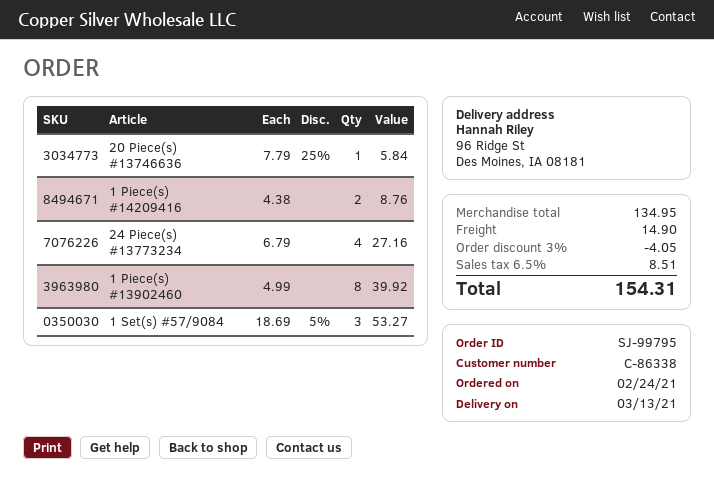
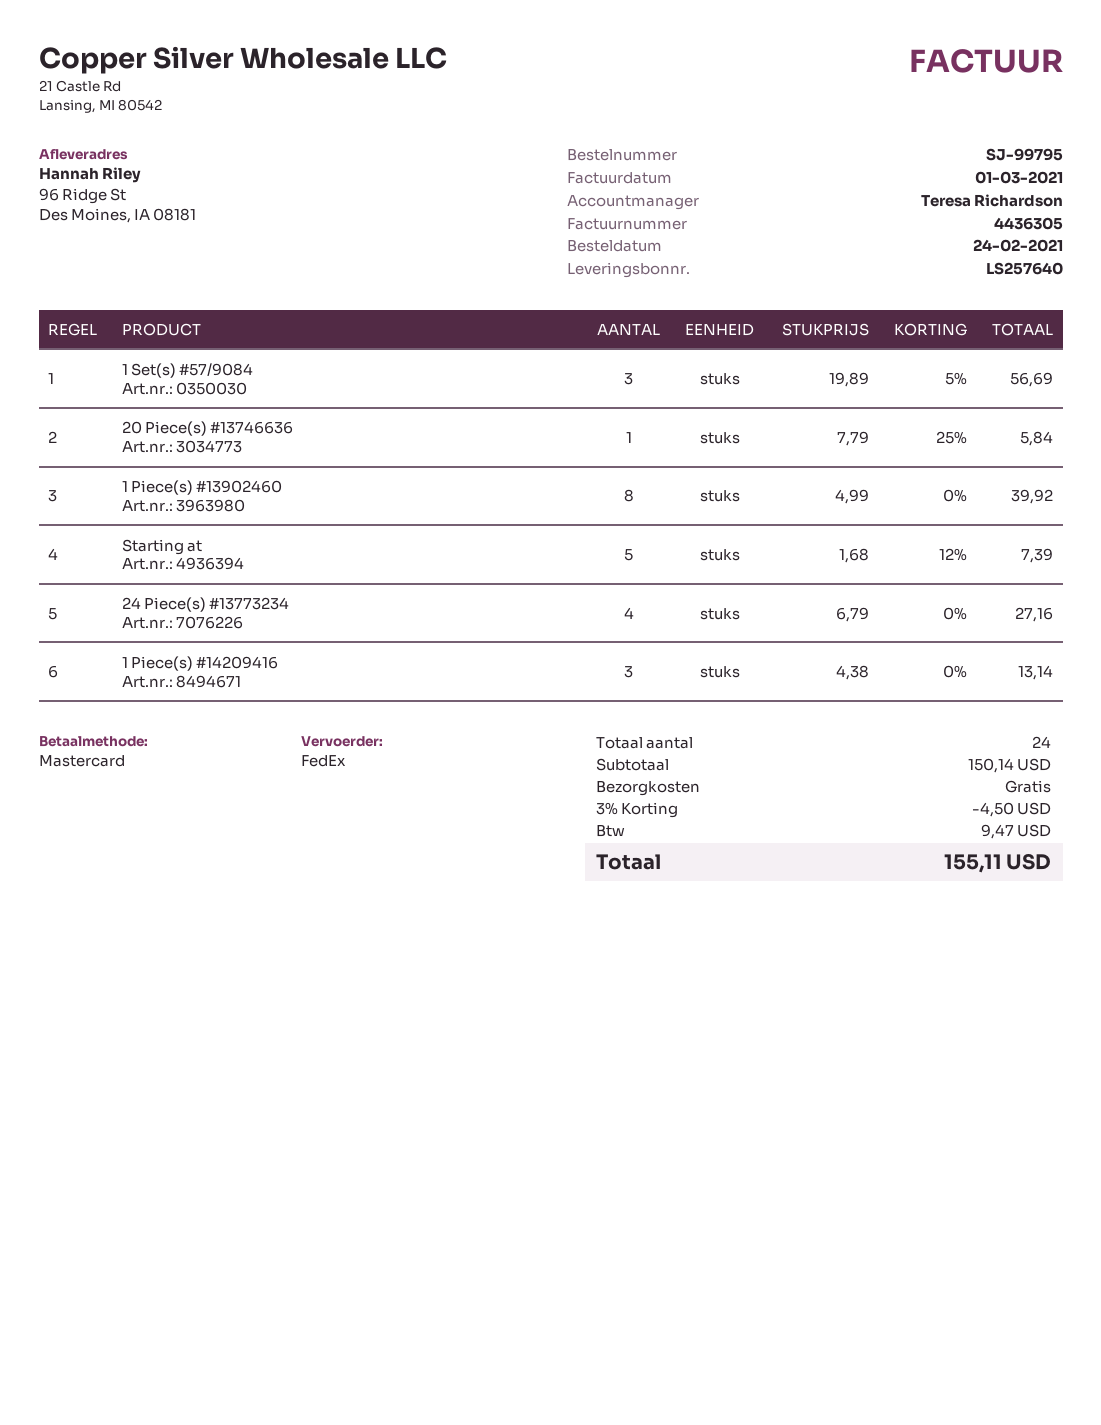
1 Piece(s) #14209416: 2 x 4.38 = 8.76 -> 3 x 4.38 = 13.14
1 Set(s) #57/9084: 3 x 18.69 - 5% = 53.27 -> 3 x 19.89 - 5% = 56.69
Starting at: none -> 5 x 1.68 - 12% = 7.39
subtotal: 134.95 -> 150.14
discount: 3% = 4.05 -> 3% = 4.50
shipping: 14.90 -> 0.00
tax: 8.51 -> 9.47
total: 154.31 -> 155.11

